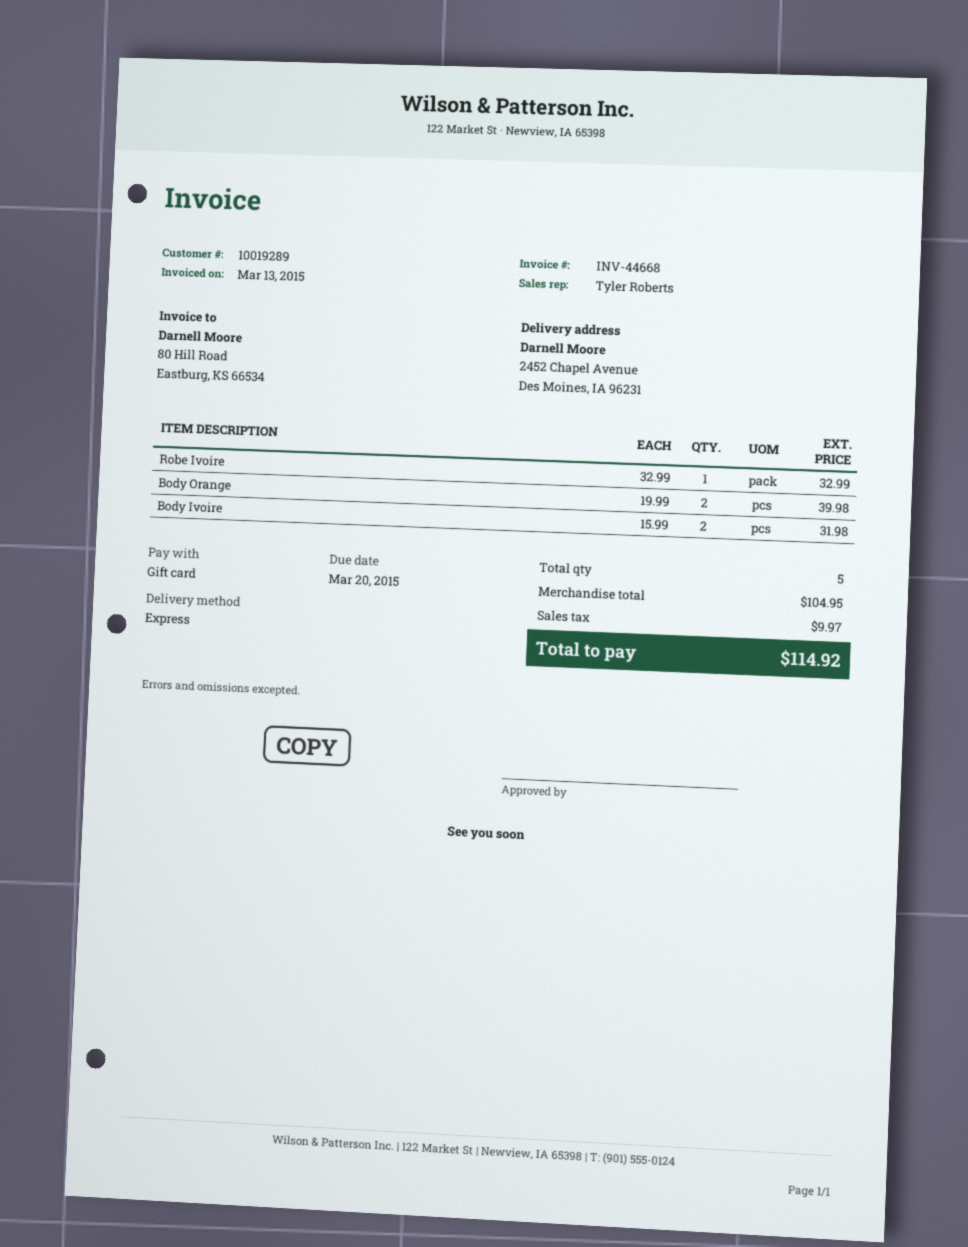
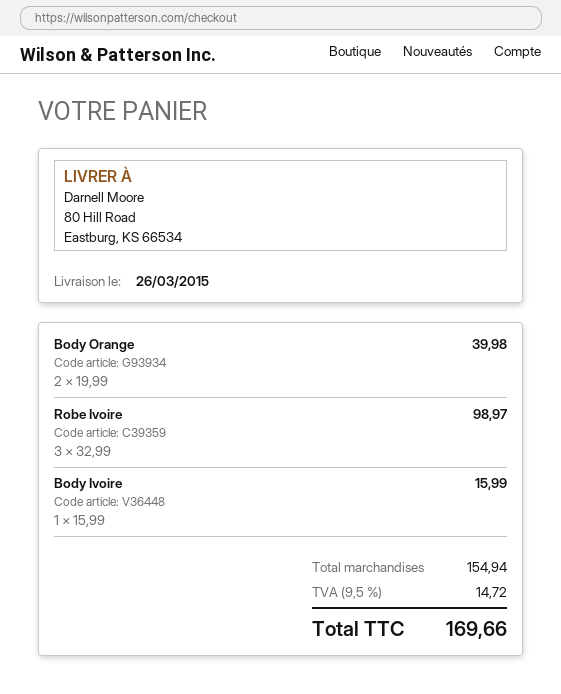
ship to: 2452 Chapel Avenue, Des Moines, IA 96231 -> 80 Hill Road, Eastburg, KS 66534
Robe Ivoire: 1 x 32.99 = 32.99 -> 3 x 32.99 = 98.97
Body Ivoire: 2 x 15.99 = 31.98 -> 1 x 15.99 = 15.99
subtotal: 104.95 -> 154.94
tax: 9.97 -> 14.72
total: 114.92 -> 169.66

